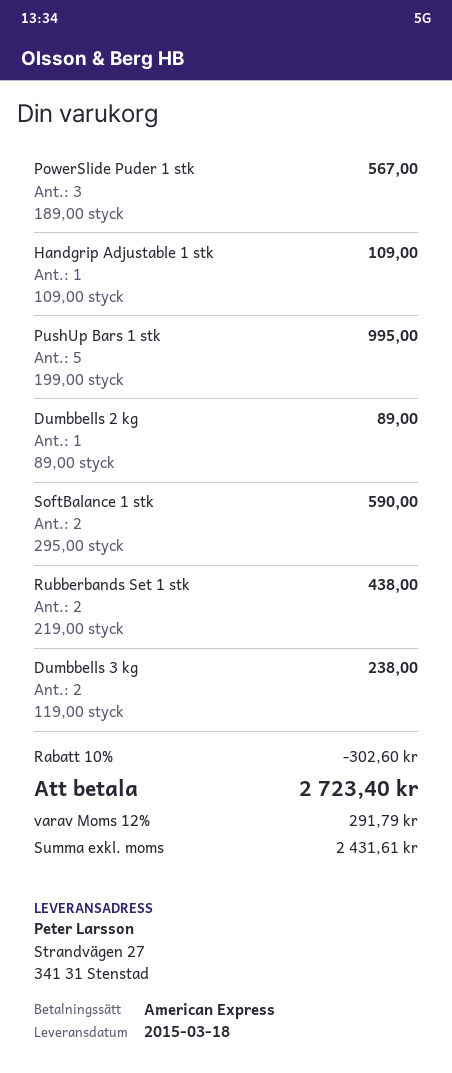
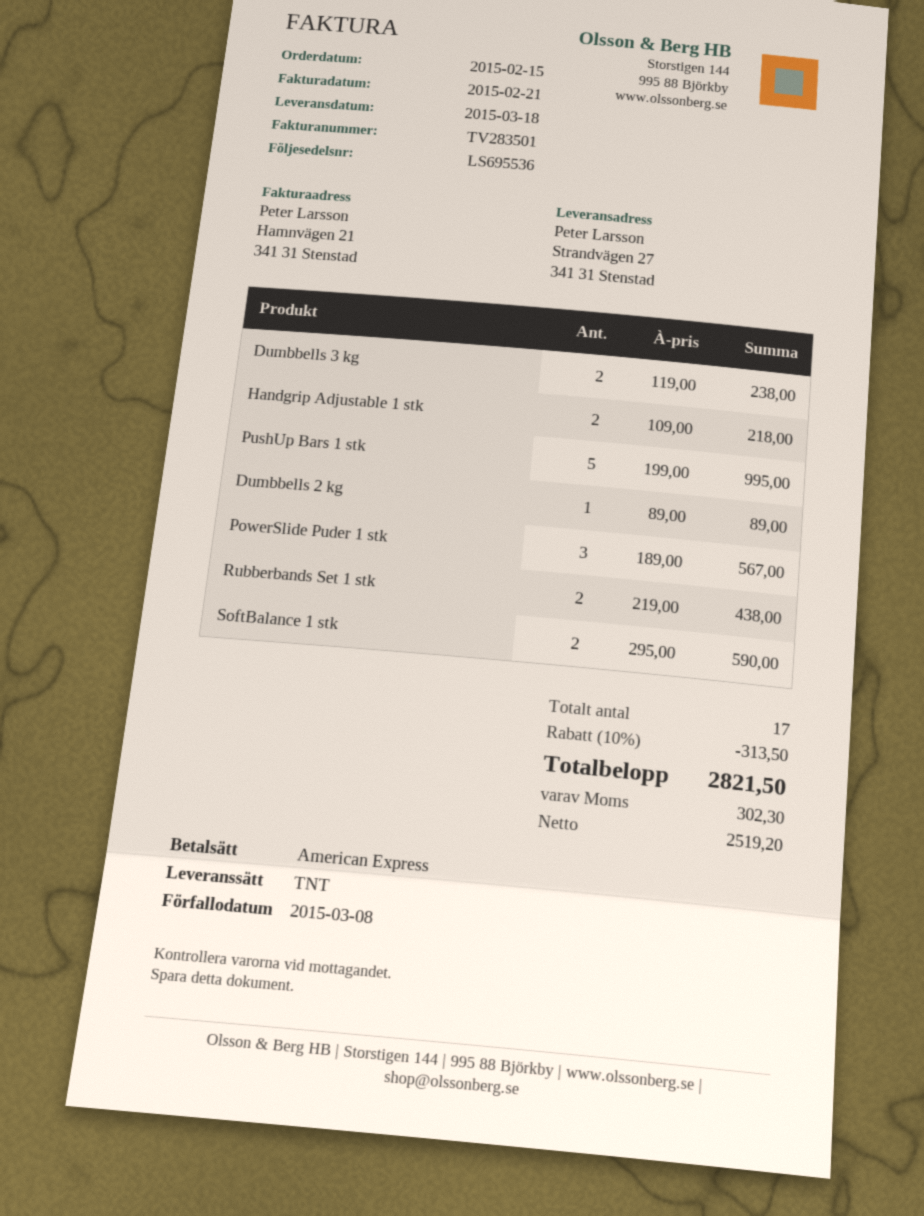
Handgrip Adjustable 1 stk: 1 x 109.00 = 109.00 -> 2 x 109.00 = 218.00
discount: 10% = 302.60 -> 10% = 313.50
net: 2431.61 -> 2519.20
tax: 291.79 -> 302.30
total: 2723.40 -> 2821.50

